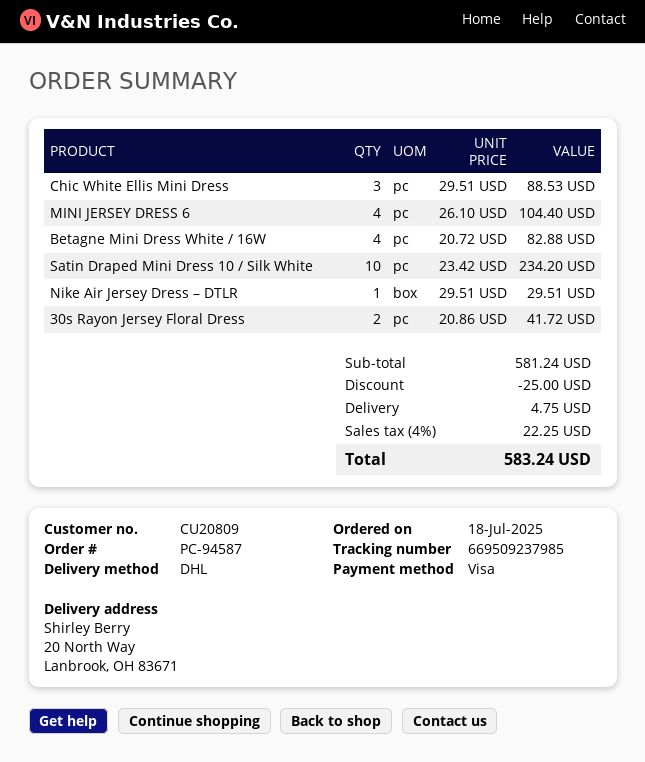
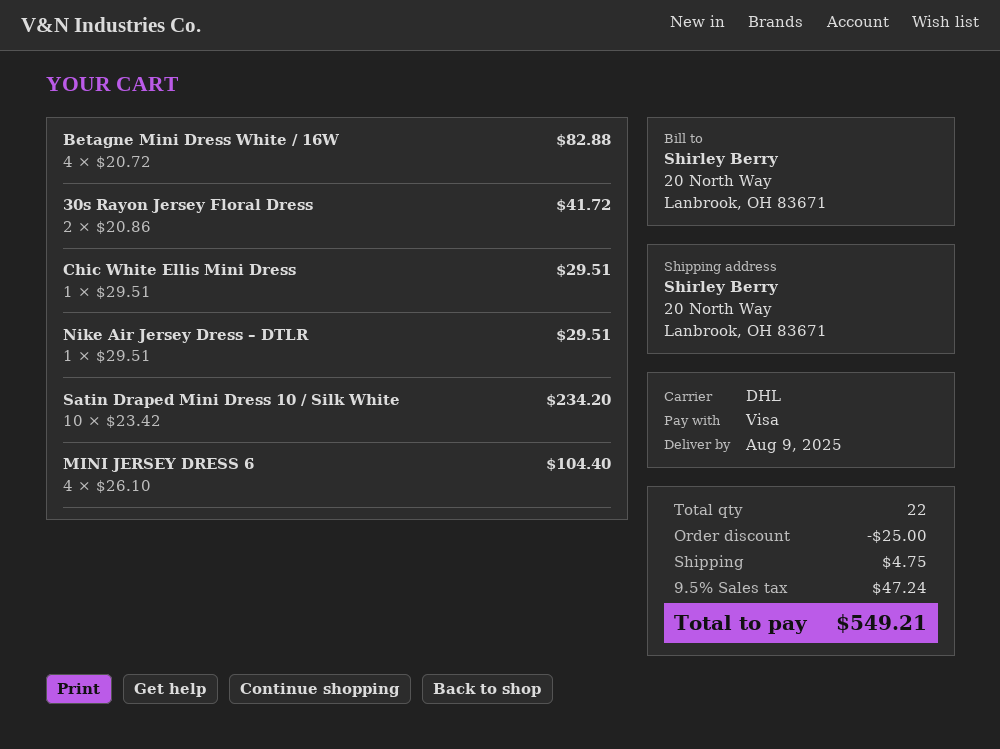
Chic White Ellis Mini Dress: 3 x 29.51 = 88.53 -> 1 x 29.51 = 29.51
tax: 4% = 22.25 -> 9.5% = 47.24
total: 583.24 -> 549.21

